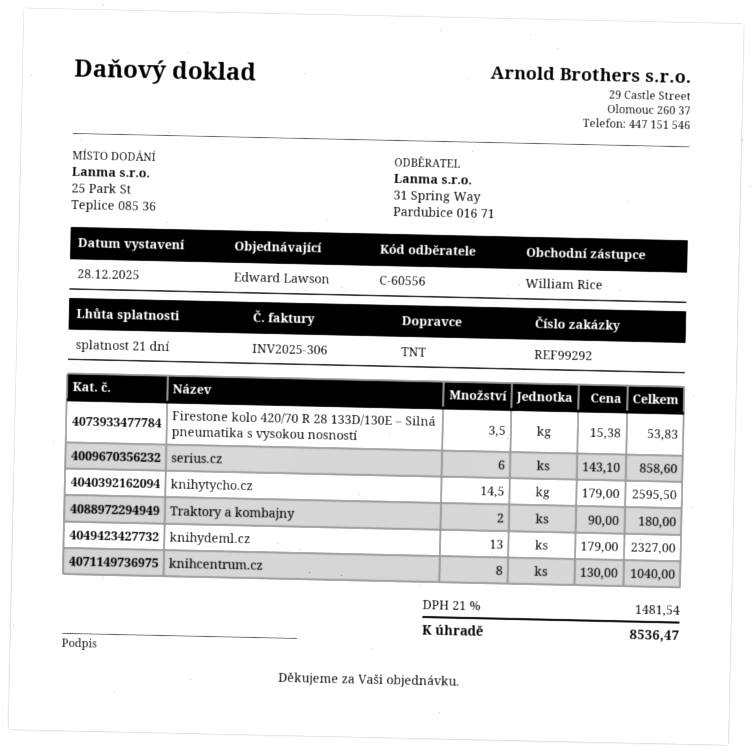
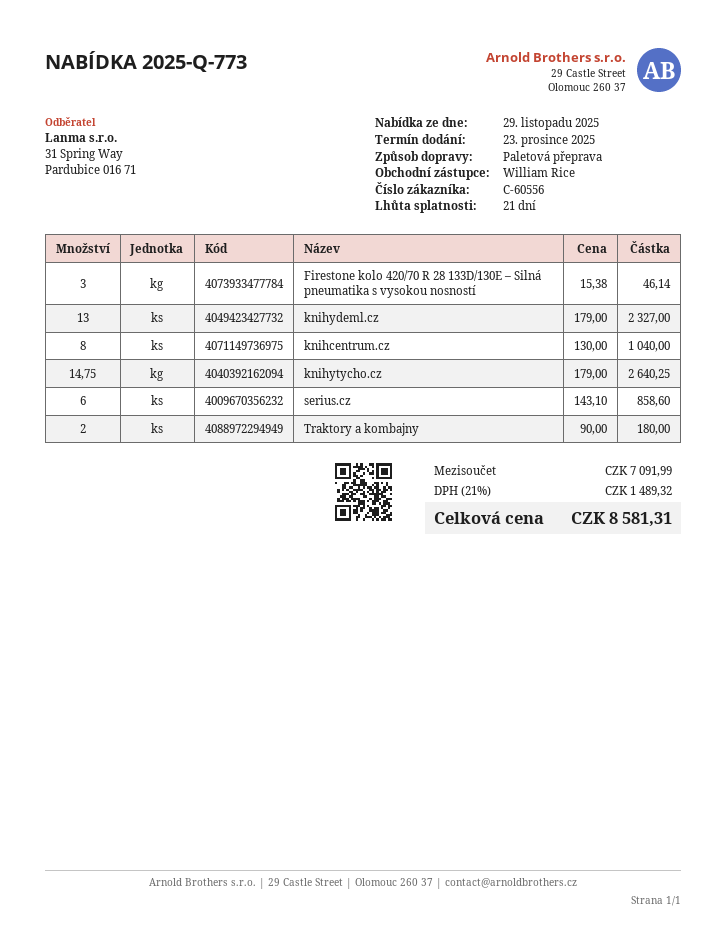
shipping method: TNT -> pallet freight
Firestone kolo 420/70 R 28 133D/130E – Silná pneumatika s vysokou nosností: 3.5 x 15.38 = 53.83 -> 3 x 15.38 = 46.14
knihytycho.cz: 14.5 x 179.00 = 2595.50 -> 14.75 x 179.00 = 2640.25
tax: 21% = 1481.54 -> 21% = 1489.32
total: 8536.47 -> 8581.31

